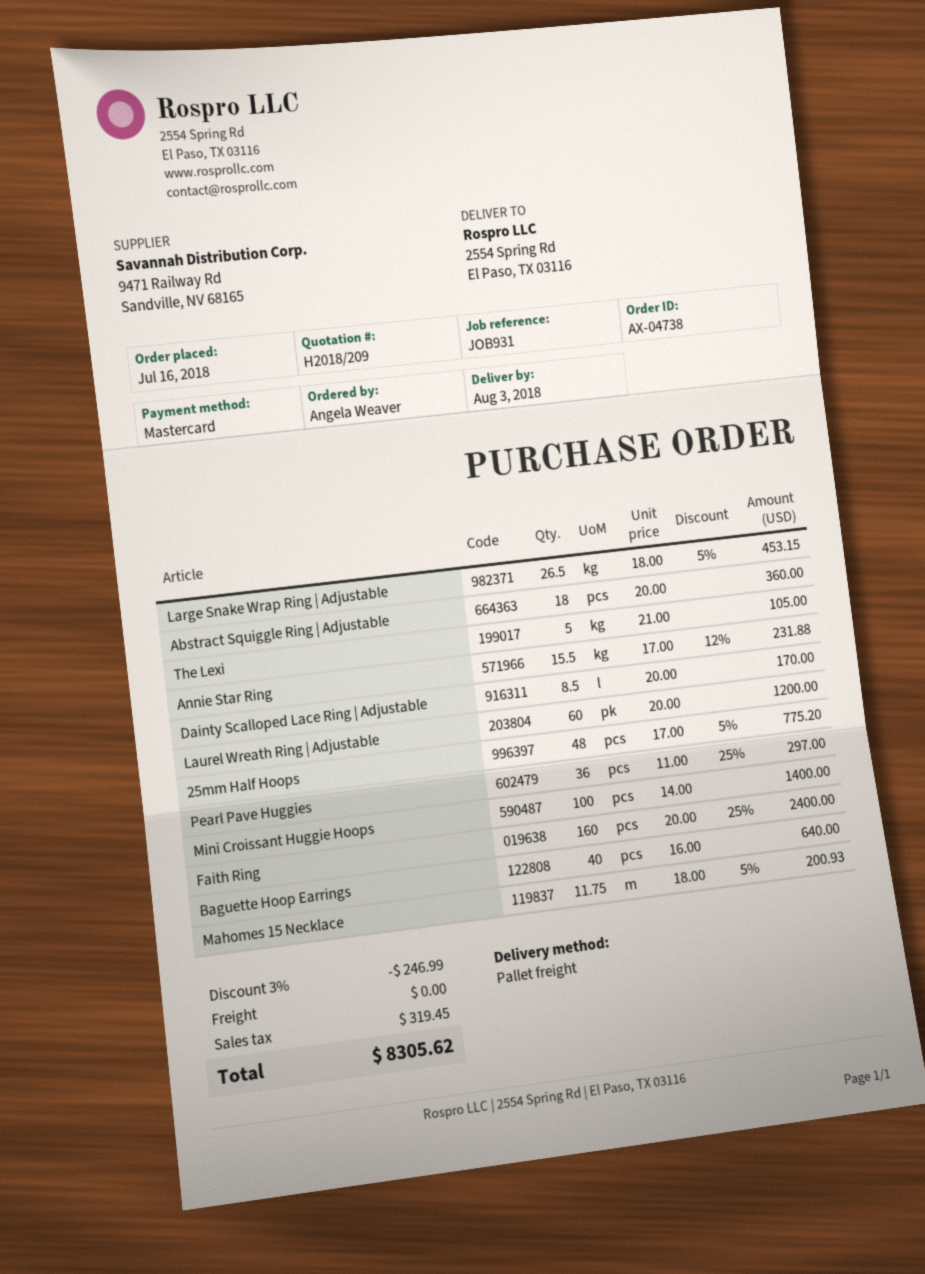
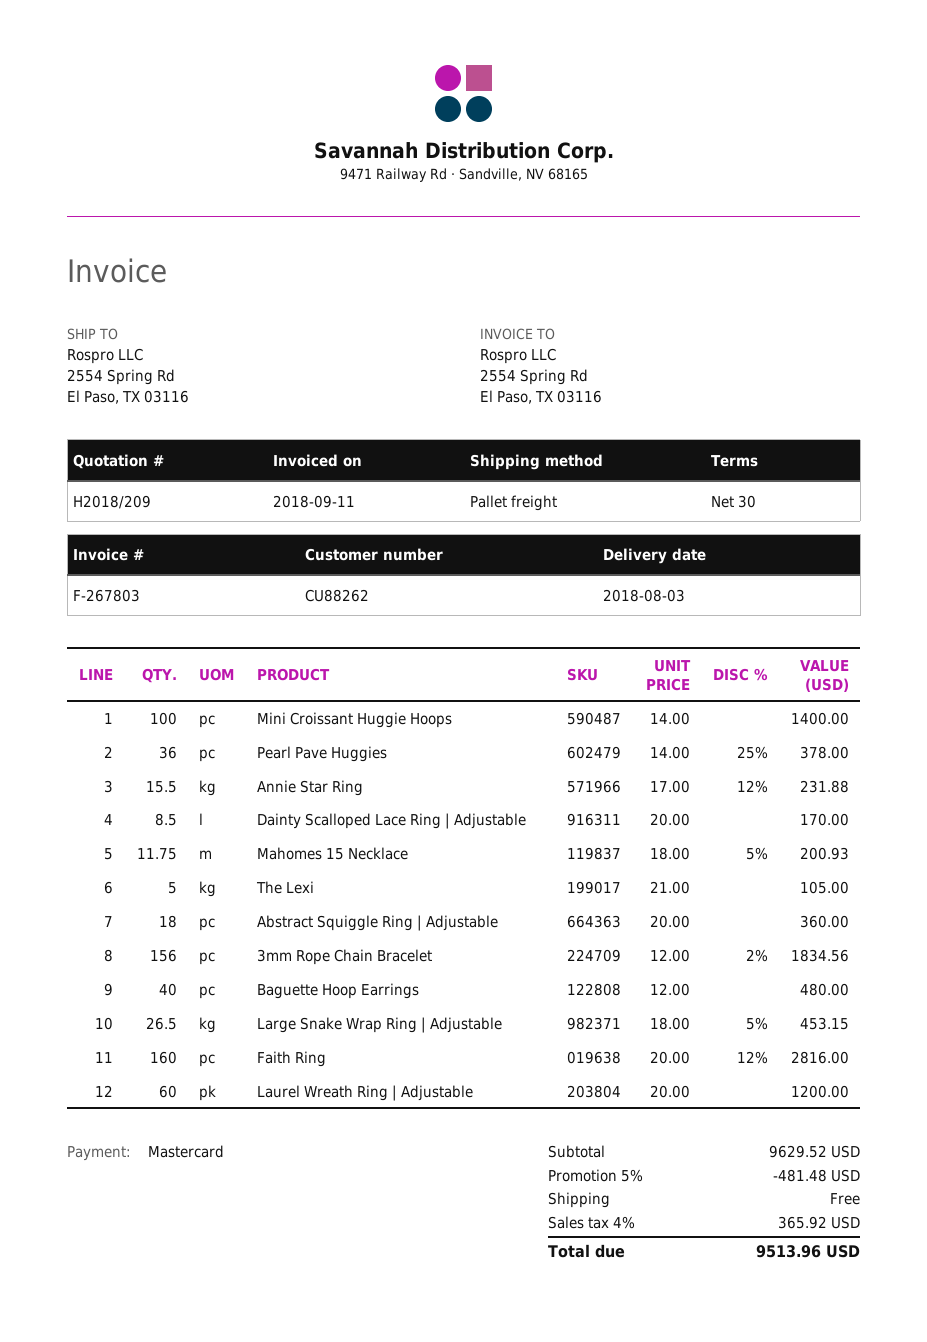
25mm Half Hoops: 48 x 17.00 - 5% = 775.20 -> none
Pearl Pave Huggies: 36 x 11.00 - 25% = 297.00 -> 36 x 14.00 - 25% = 378.00
Faith Ring: 160 x 20.00 - 25% = 2400.00 -> 160 x 20.00 - 12% = 2816.00
Baguette Hoop Earrings: 40 x 16.00 = 640.00 -> 40 x 12.00 = 480.00
3mm Rope Chain Bracelet: none -> 156 x 12.00 - 2% = 1834.56
discount: 3% = 246.99 -> 5% = 481.48
tax: 319.45 -> 365.92
total: 8305.62 -> 9513.96

